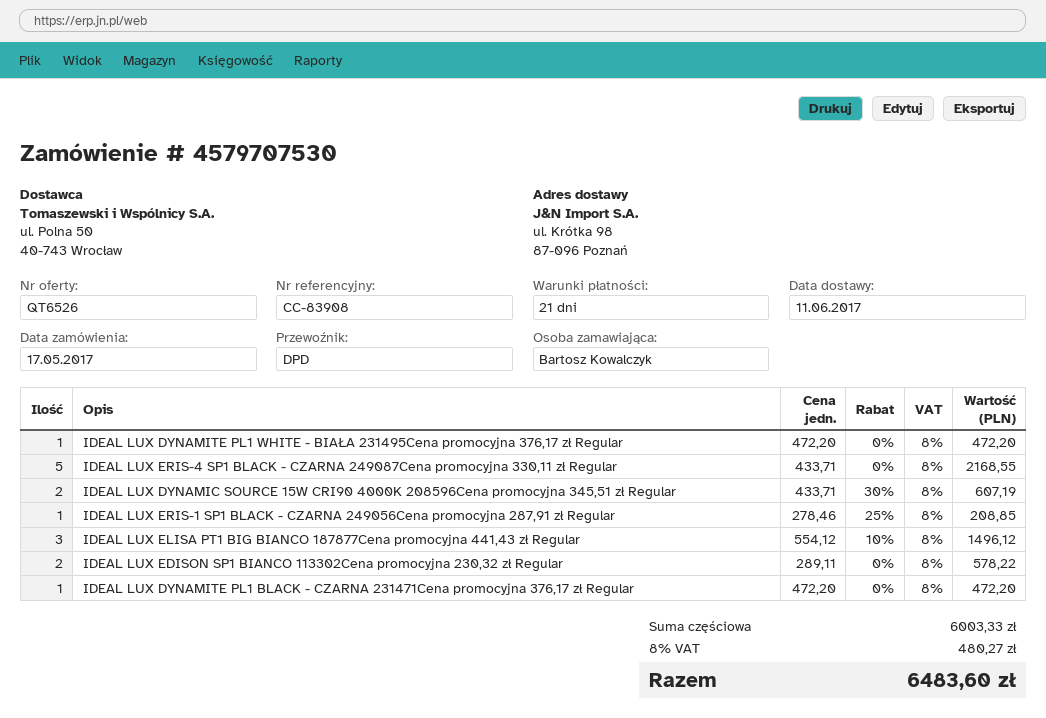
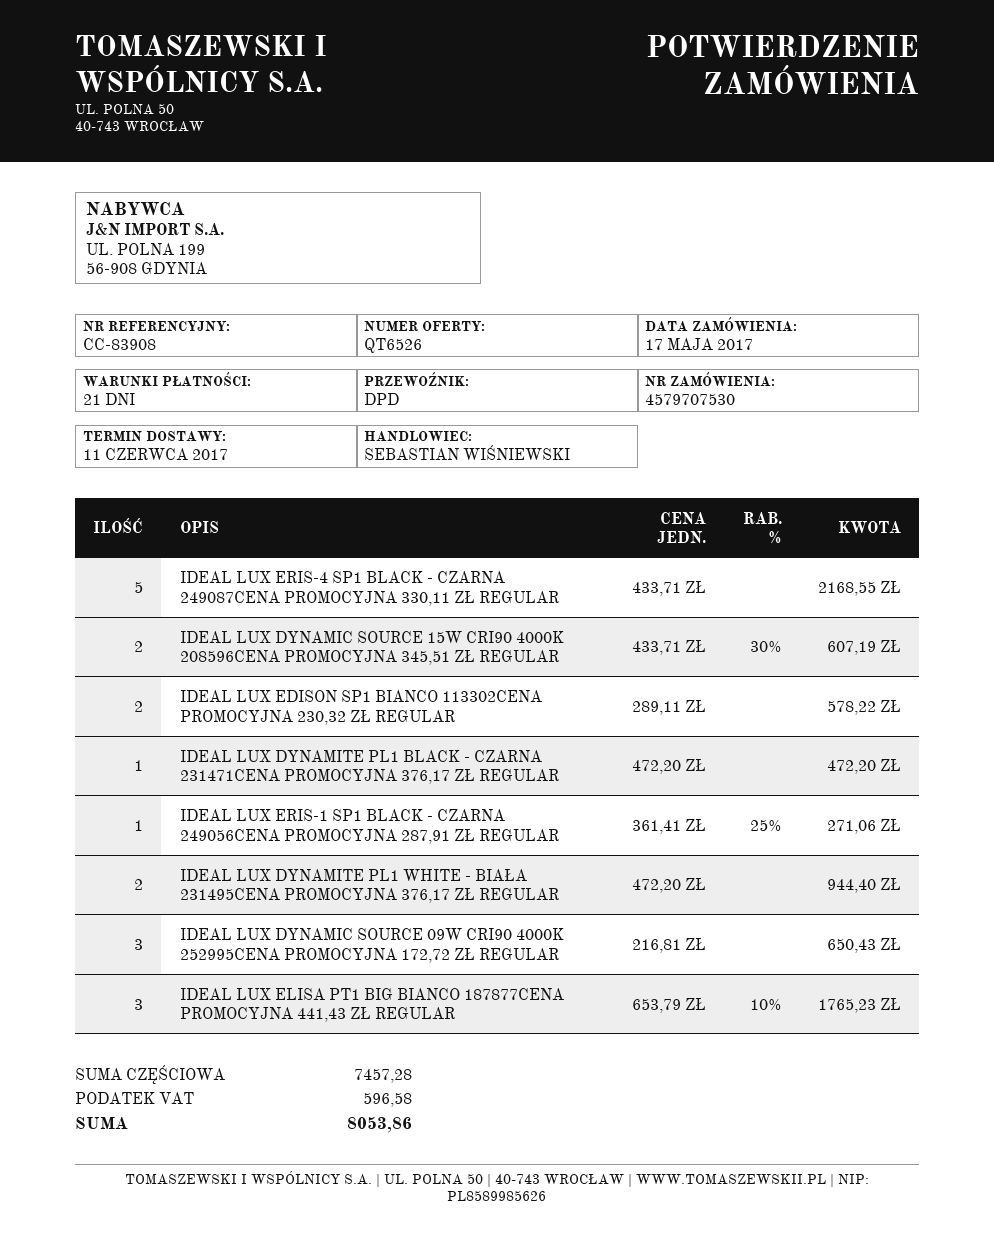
IDEAL LUX DYNAMITE PL1 WHITE - BIAŁA 231495Cena promocyjna 376,17 zł Regular: 1 x 472.20 = 472.20 -> 2 x 472.20 = 944.40
IDEAL LUX ERIS-1 SP1 BLACK - CZARNA 249056Cena promocyjna 287,91 zł Regular: 1 x 278.46 - 25% = 208.85 -> 1 x 361.41 - 25% = 271.06
IDEAL LUX ELISA PT1 BIG BIANCO 187877Cena promocyjna 441,43 zł Regular: 3 x 554.12 - 10% = 1496.12 -> 3 x 653.79 - 10% = 1765.23
IDEAL LUX DYNAMIC SOURCE 09W CRI90 4000K 252995CENA PROMOCYJNA 172,72 ZŁ REGULAR: none -> 3 x 216.81 = 650.43
subtotal: 6003.33 -> 7457.28
tax: 480.27 -> 596.58
total: 6483.60 -> 8053.86

